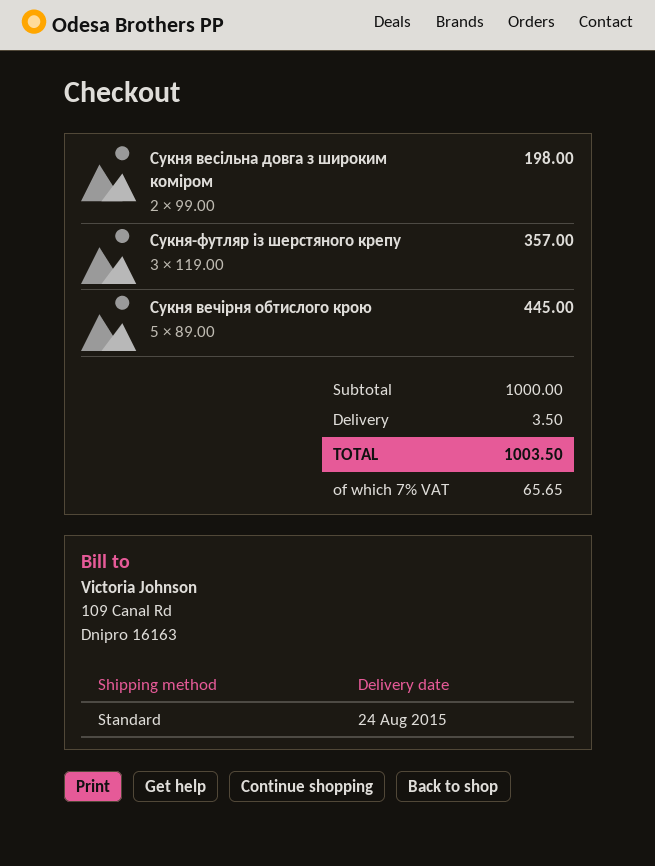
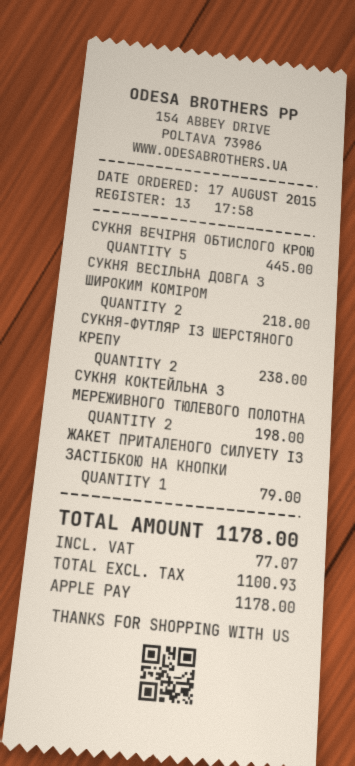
Сукня весільна довга з широким коміром: 2 for 198.00 -> 2 for 218.00
Сукня-футляр із шерстяного крепу: 3 for 357.00 -> 2 for 238.00
СУКНЯ КОКТЕЙЛЬНА З МЕРЕЖИВНОГО ТЮЛЕВОГО ПОЛОТНА: none -> 2 for 198.00
ЖАКЕТ ПРИТАЛЕНОГО СИЛУЕТУ ІЗ ЗАСТІБКОЮ НА КНОПКИ: none -> 1 for 79.00
shipping: 3.50 -> none
tax: 65.65 -> 77.07
total: 1003.50 -> 1178.00

